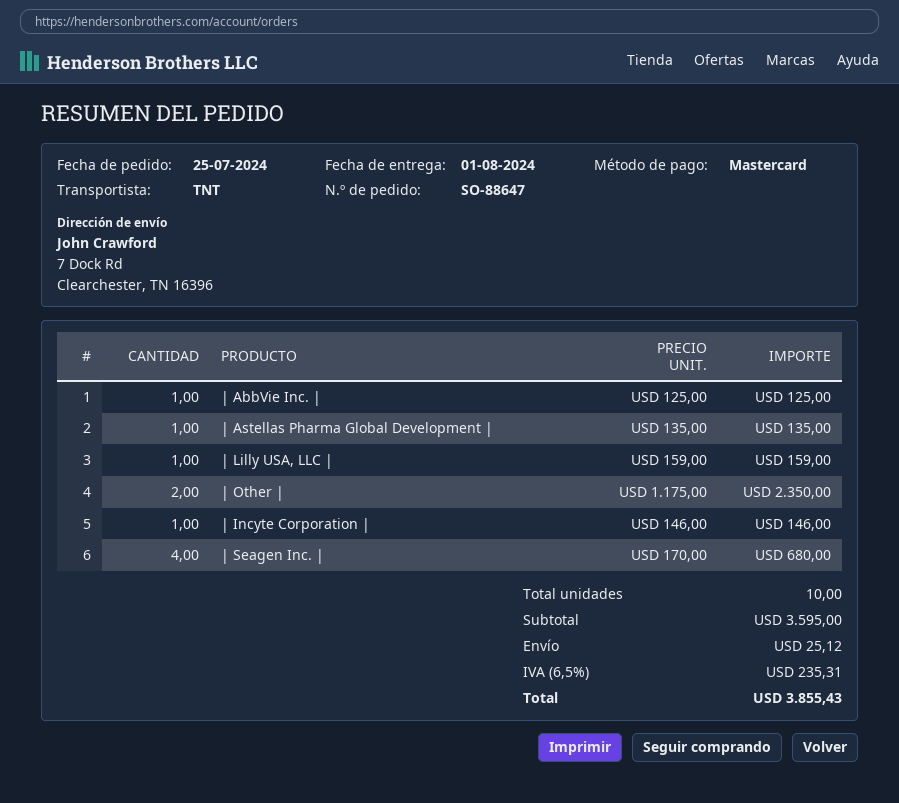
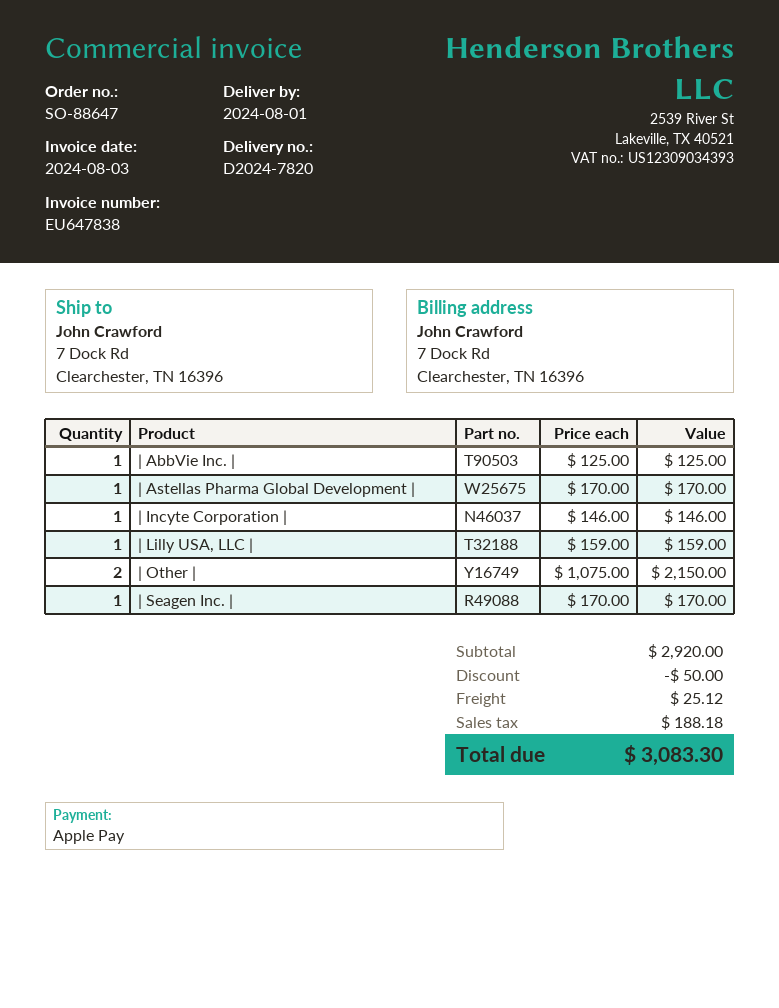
payment method: Mastercard -> Apple Pay
| Astellas Pharma Global Development |: 1 x 135.00 = 135.00 -> 1 x 170.00 = 170.00
| Other |: 2 x 1175.00 = 2350.00 -> 2 x 1075.00 = 2150.00
| Seagen Inc. |: 4 x 170.00 = 680.00 -> 1 x 170.00 = 170.00
subtotal: 3595.00 -> 2920.00
discount: none -> 50.00
tax: 235.31 -> 188.18
total: 3855.43 -> 3083.30

